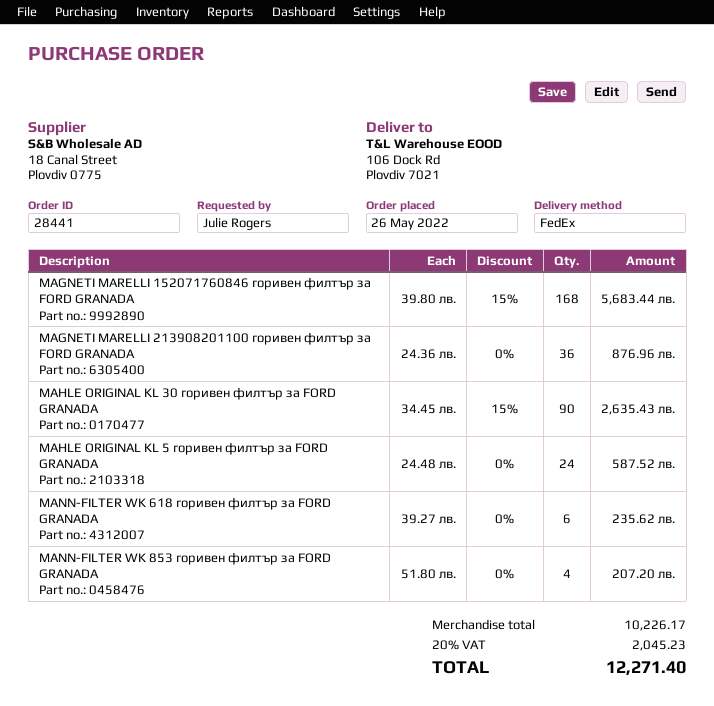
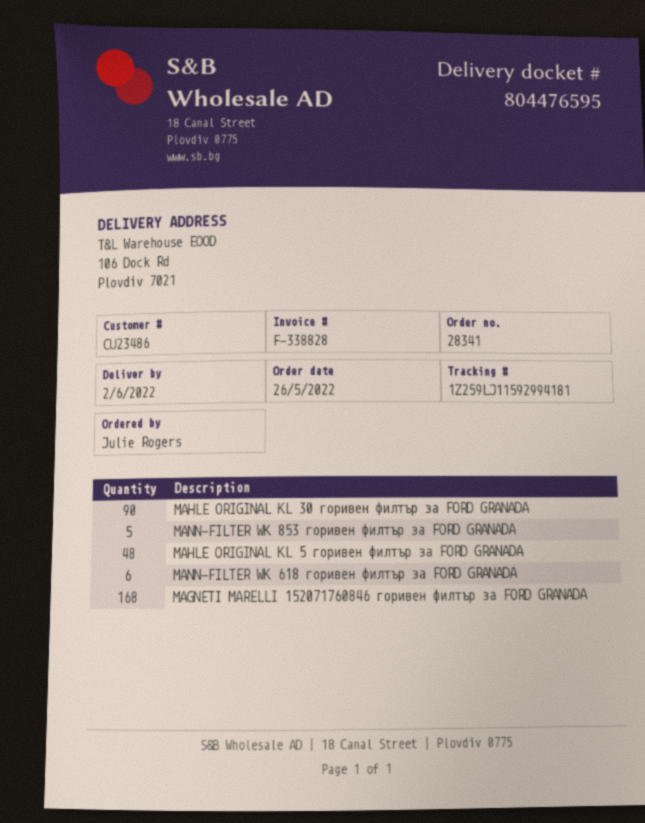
order number: 28441 -> 28341
MAGNETI MARELLI 213908201100 горивен филтър за FORD GRANADA: 36 -> none
MAHLE ORIGINAL KL 5 горивен филтър за FORD GRANADA: 24 -> 48
MANN-FILTER WK 853 горивен филтър за FORD GRANADA: 4 -> 5

